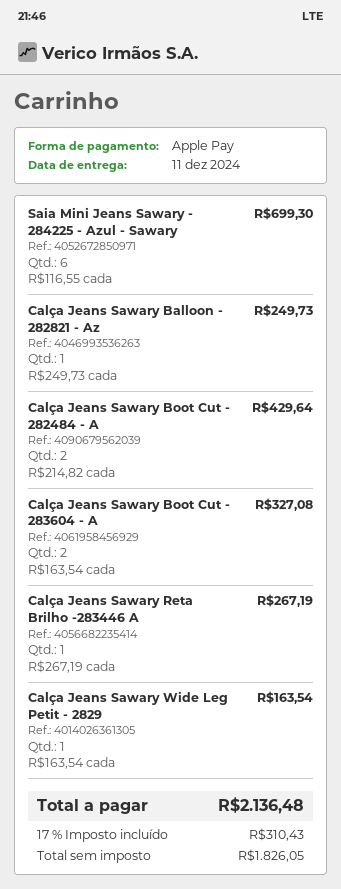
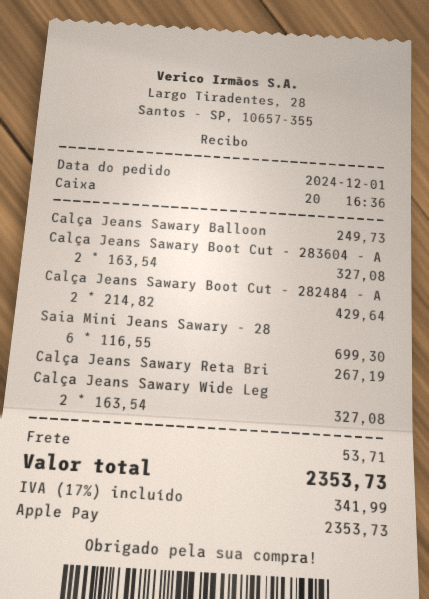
Calça Jeans Sawary Wide Leg Petit - 2829: 1 x 163.54 = 163.54 -> 2 x 163.54 = 327.08
shipping: none -> 53.71
tax: 17% = 310.43 -> 17% = 341.99
total: 2136.48 -> 2353.73

